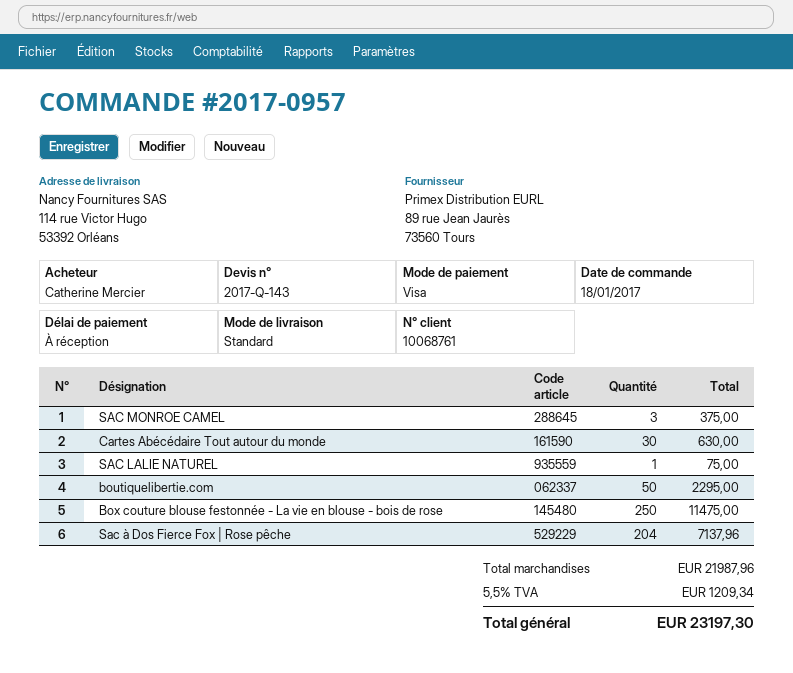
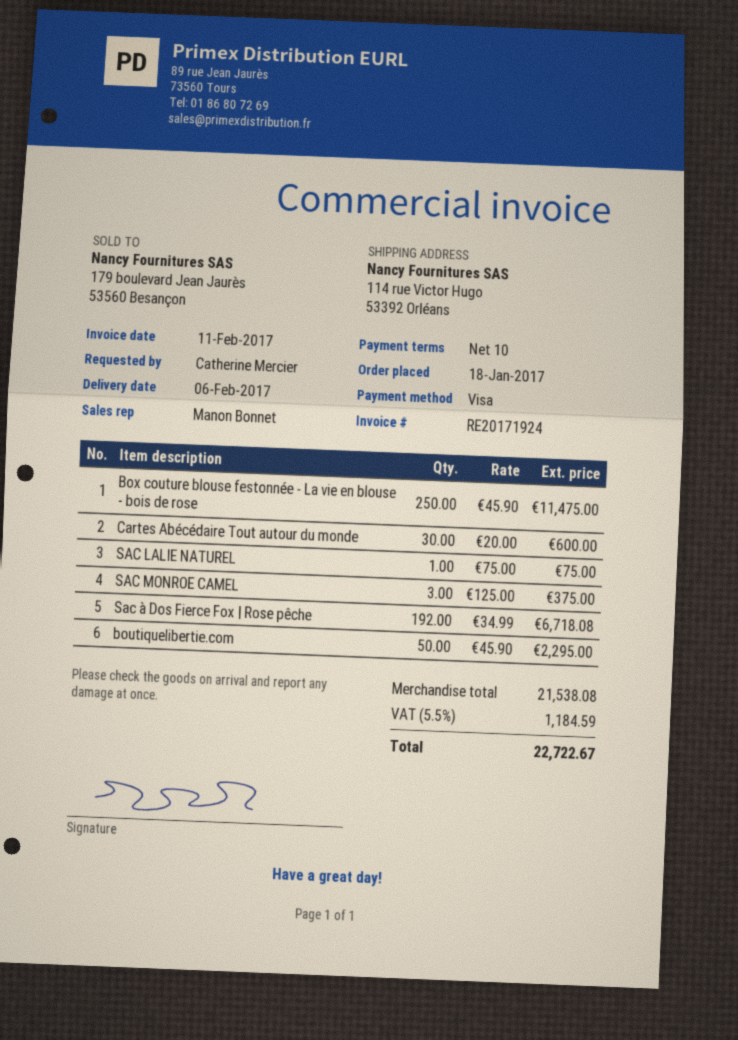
payment terms: on receipt -> 10 days
Cartes Abécédaire Tout autour du monde: 30 for 630.00 -> 30 for 600.00
Sac à Dos Fierce Fox | Rose pêche: 204 for 7137.96 -> 192 for 6718.08
subtotal: 21987.96 -> 21538.08
tax: 5.5% = 1209.34 -> 5.5% = 1184.59
total: 23197.30 -> 22722.67

